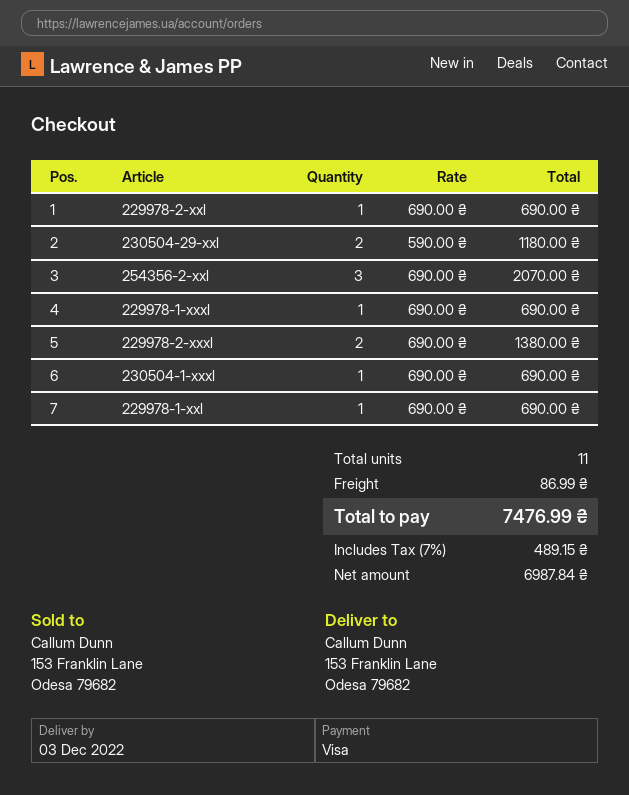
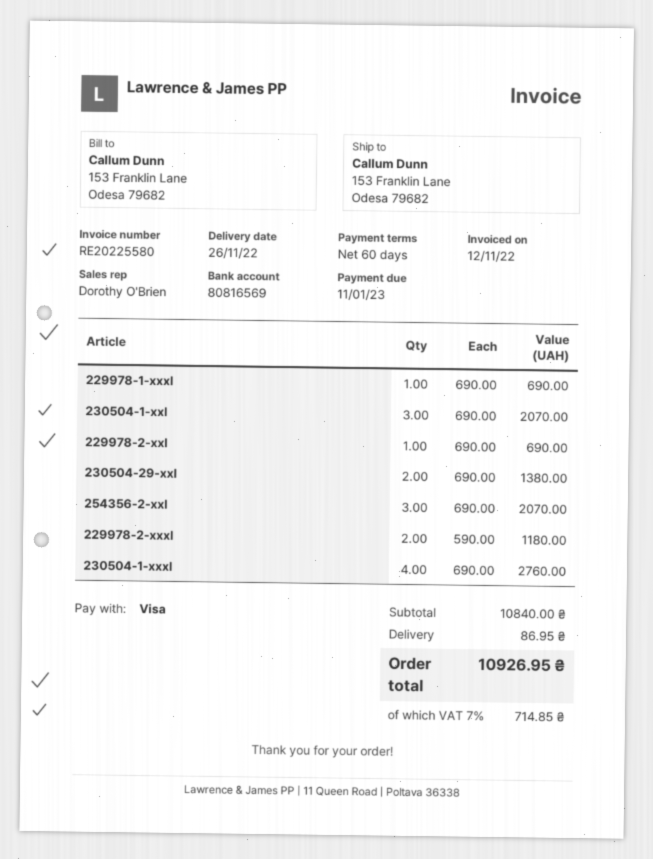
delivery date: 2022-12-03 -> 2022-11-26
230504-29-xxl: 2 x 590.00 = 1180.00 -> 2 x 690.00 = 1380.00
229978-2-xxxl: 2 x 690.00 = 1380.00 -> 2 x 590.00 = 1180.00
230504-1-xxxl: 1 x 690.00 = 690.00 -> 4 x 690.00 = 2760.00
229978-1-xxl: 1 x 690.00 = 690.00 -> none
230504-1-xxl: none -> 3 x 690.00 = 2070.00
shipping: 86.99 -> 86.95
tax: 7% = 489.15 -> 7% = 714.85
total: 7476.99 -> 10926.95

